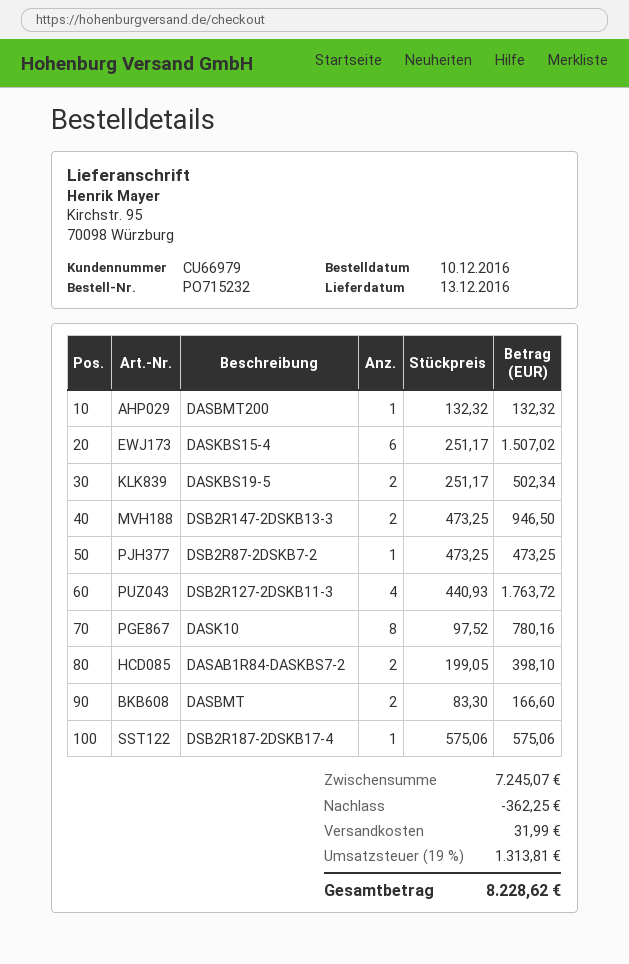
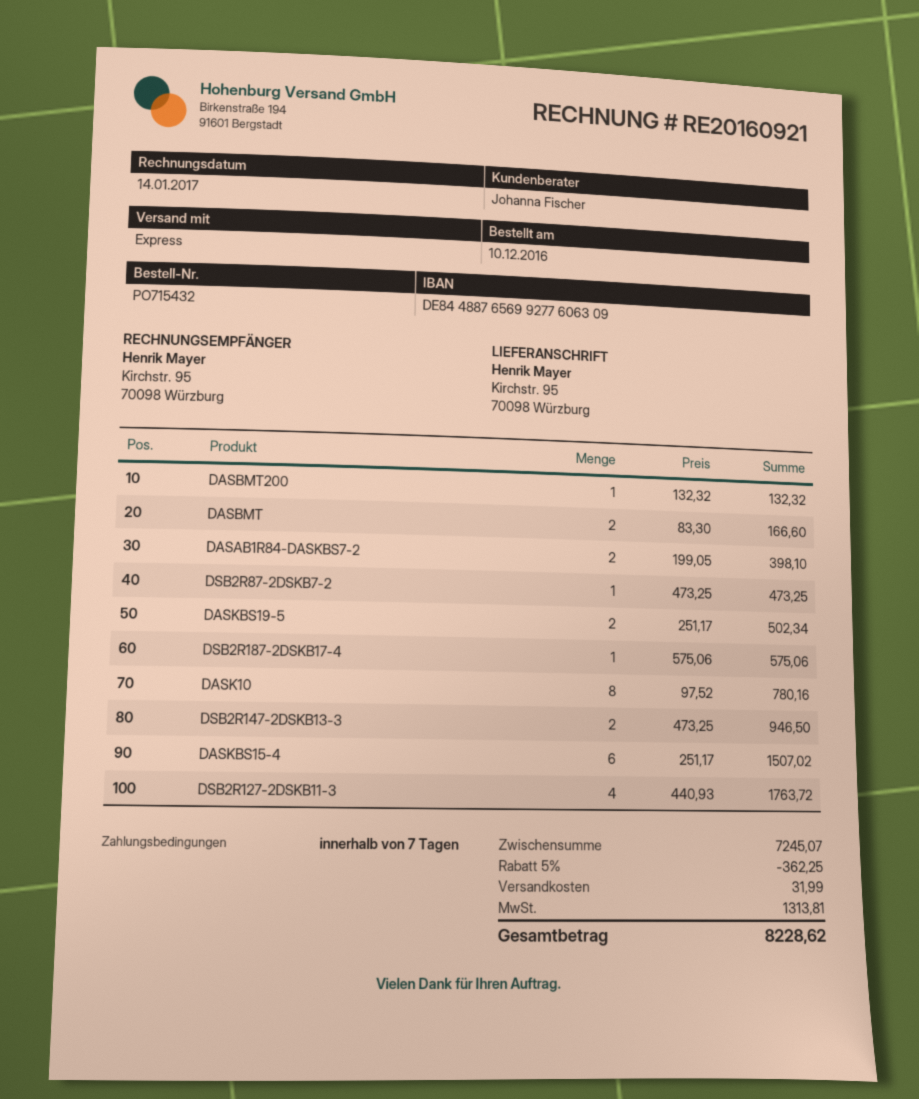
order number: PO715232 -> PO715432

